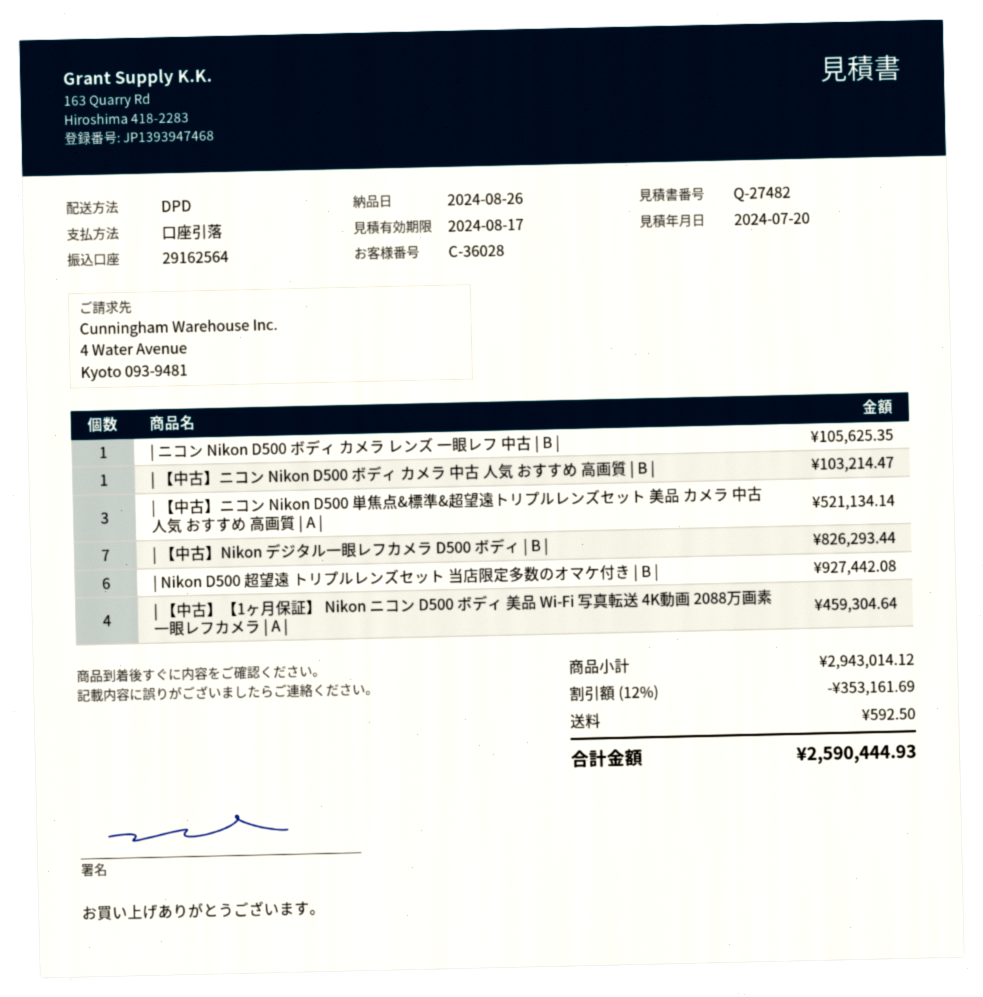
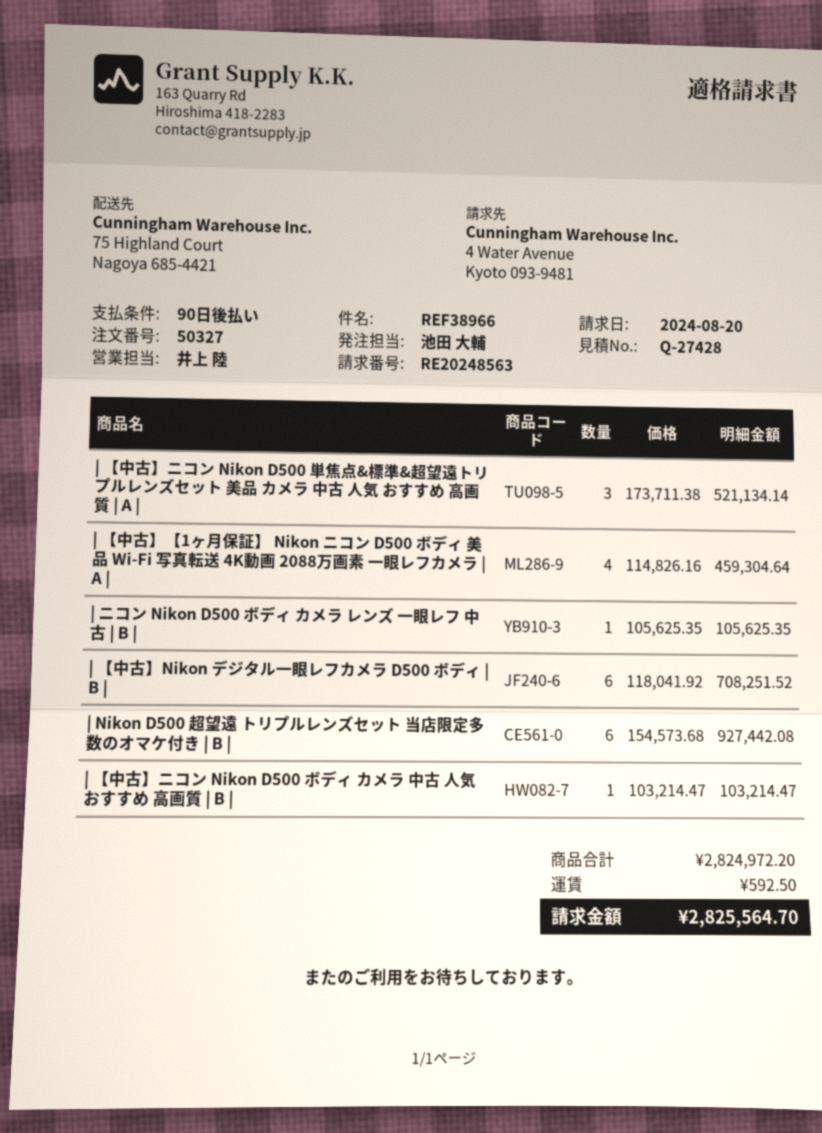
quote number: Q-27482 -> Q-27428
| 【中古】Nikon デジタル一眼レフカメラ D500 ボディ | B |: 7 for 826293.44 -> 6 for 708251.52
subtotal: 2943014.12 -> 2824972.20
discount: 12% = 353161.69 -> none
total: 2590444.93 -> 2825564.70

